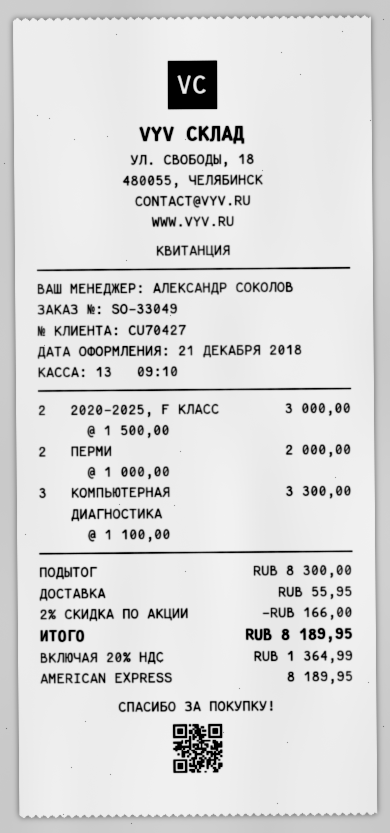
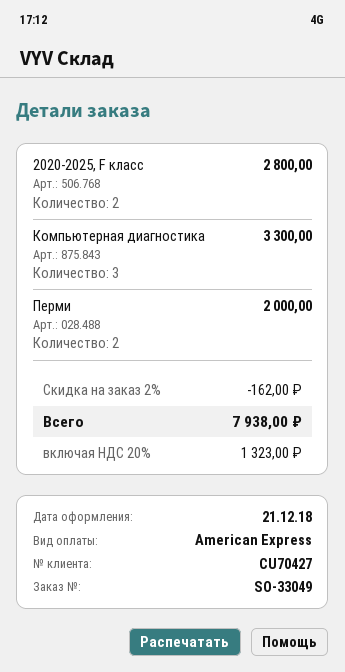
2020-2025, F КЛАСС: 2 for 3000.00 -> 2 for 2800.00
discount: 2% = 166.00 -> 2% = 162.00
shipping: 55.95 -> none
tax: 20% = 1364.99 -> 20% = 1323.00
total: 8189.95 -> 7938.00

